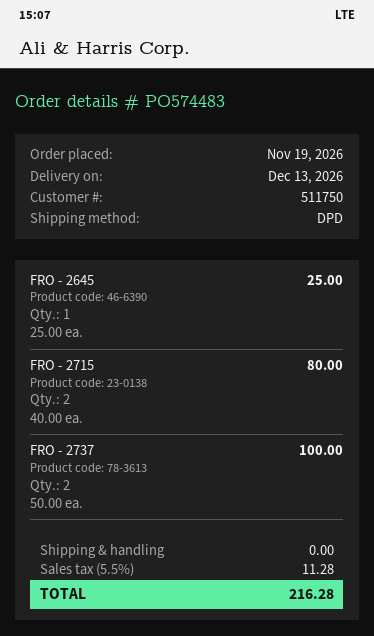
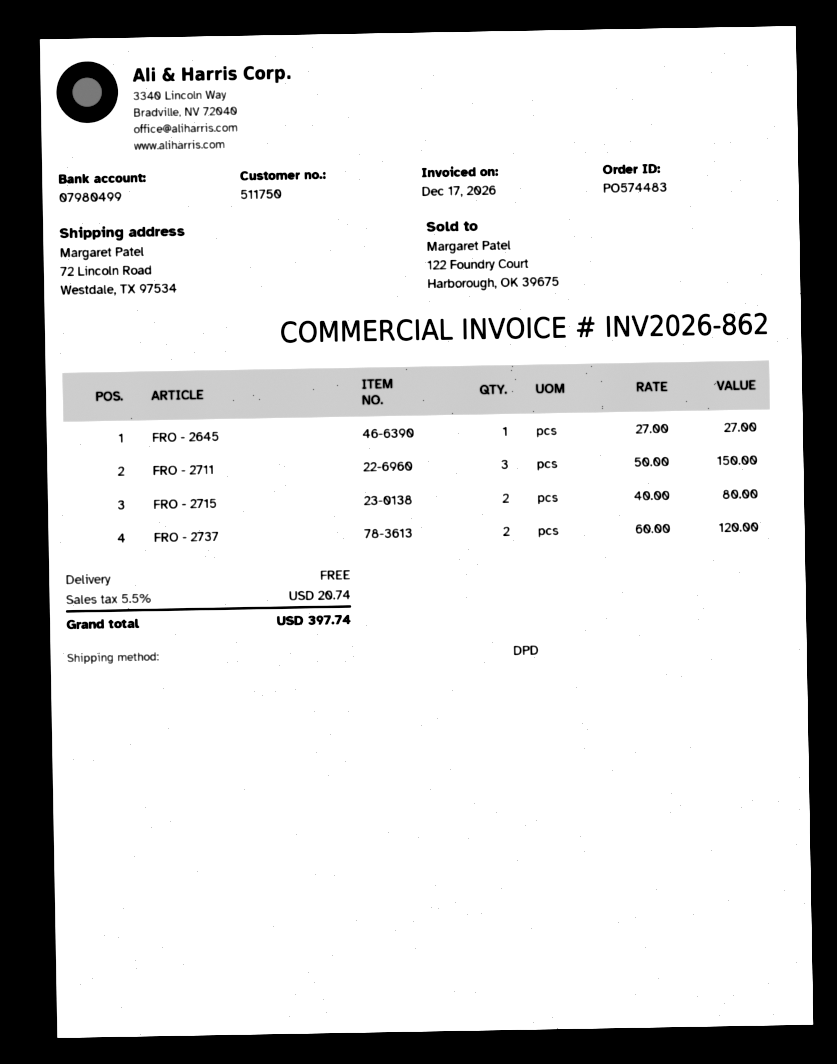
FRO - 2645: 1 x 25.00 = 25.00 -> 1 x 27.00 = 27.00
FRO - 2737: 2 x 50.00 = 100.00 -> 2 x 60.00 = 120.00
FRO - 2711: none -> 3 x 50.00 = 150.00
tax: 5.5% = 11.28 -> 5.5% = 20.74
total: 216.28 -> 397.74

